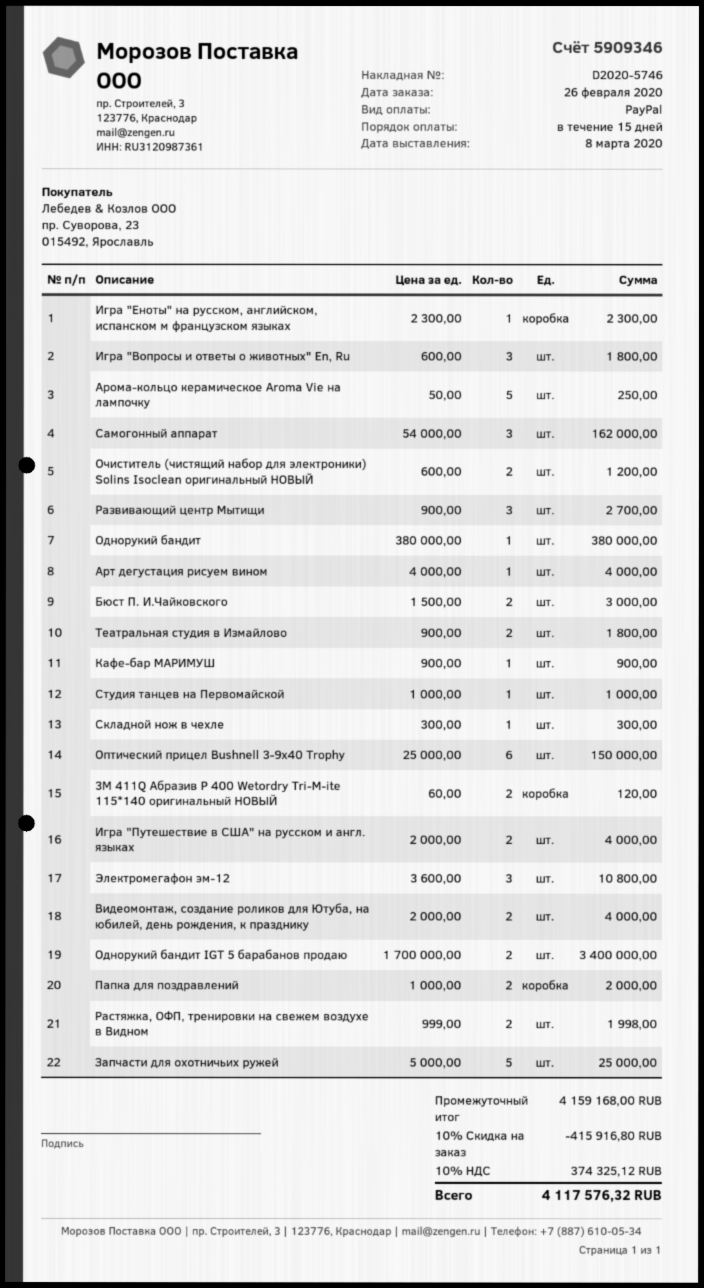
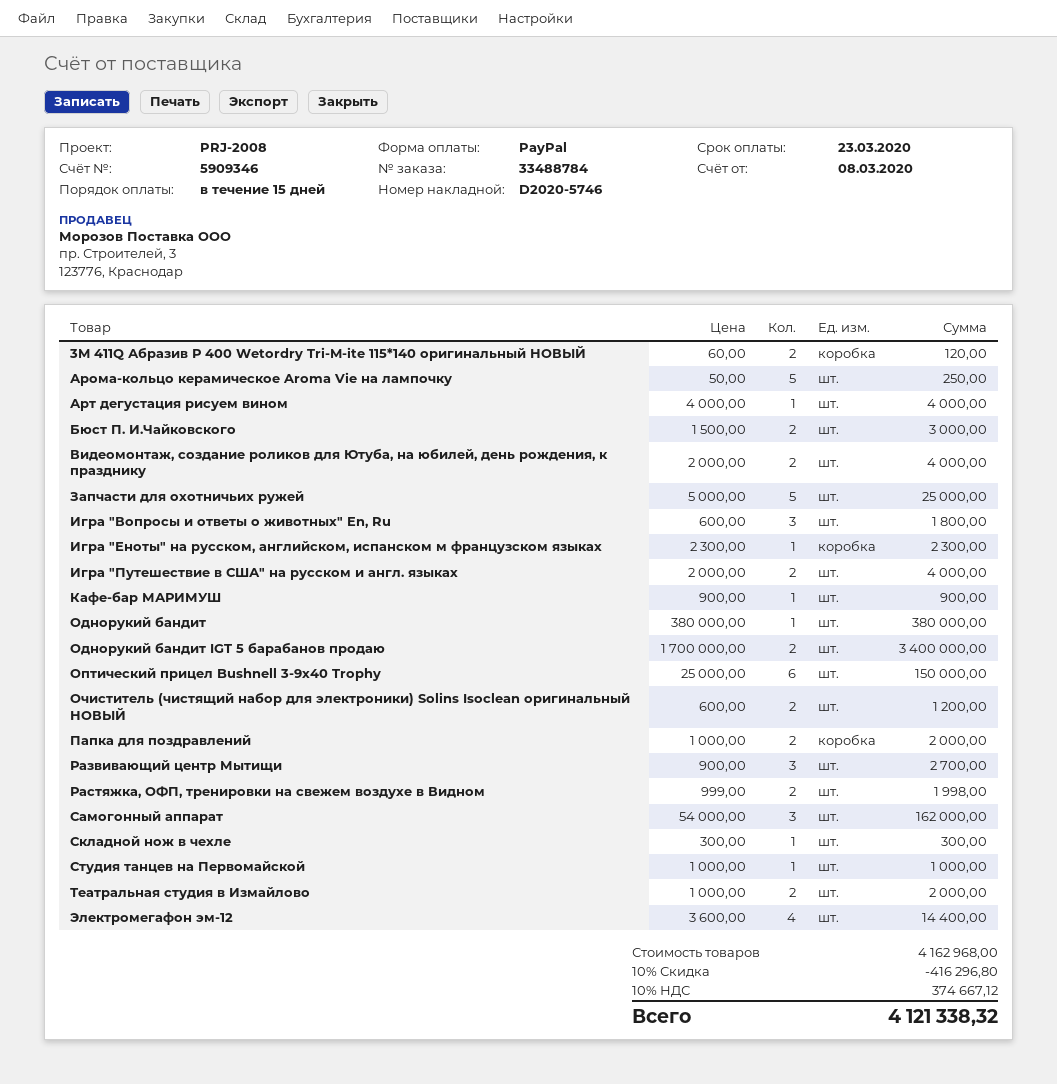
Театральная студия в Измайлово: 2 x 900.00 = 1800.00 -> 2 x 1000.00 = 2000.00
Электромегафон эм-12: 3 x 3600.00 = 10800.00 -> 4 x 3600.00 = 14400.00
subtotal: 4159168.00 -> 4162968.00
discount: 10% = 415916.80 -> 10% = 416296.80
tax: 10% = 374325.12 -> 10% = 374667.12
total: 4117576.32 -> 4121338.32

